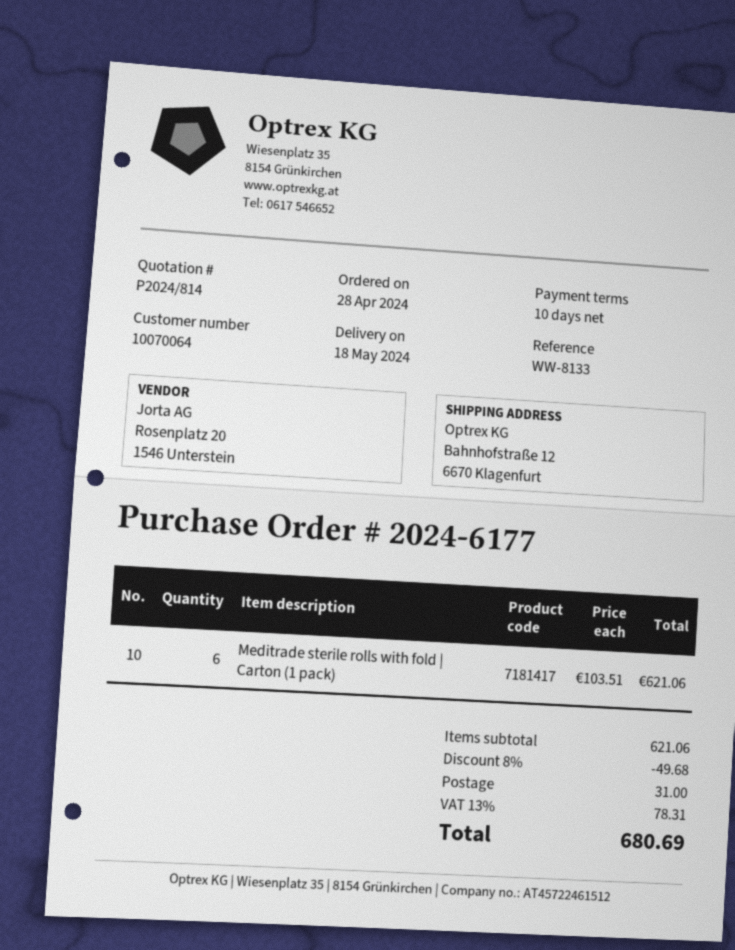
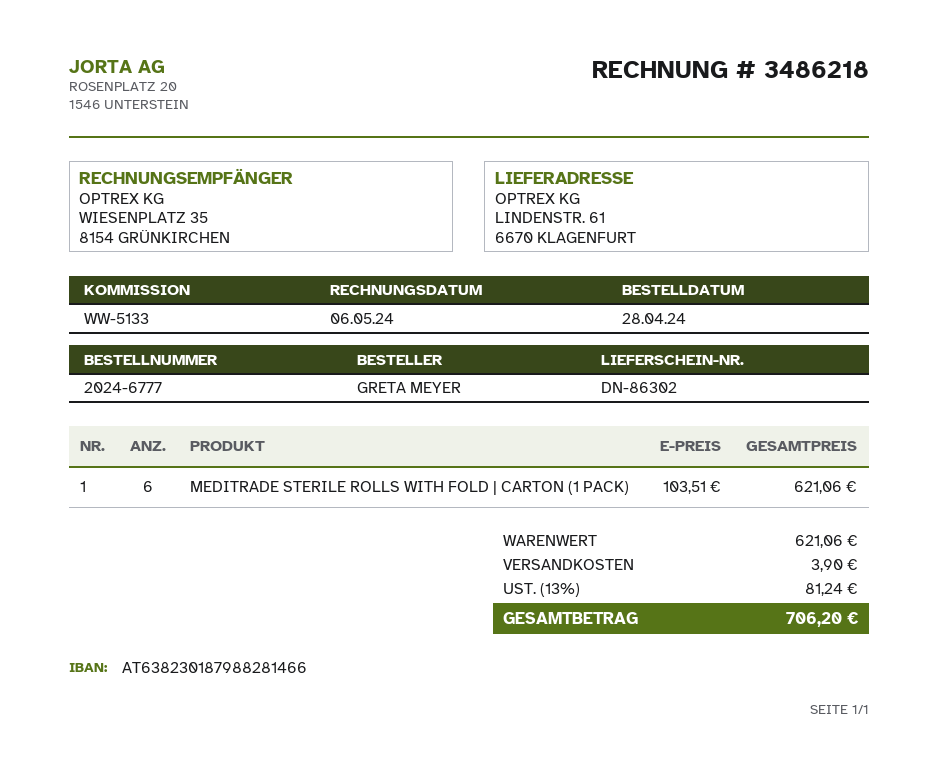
order number: 2024-6177 -> 2024-6777
reference: WW-8133 -> WW-5133
ship to: Bahnhofstraße 12, 6670 Klagenfurt -> LINDENSTR. 61, 6670 KLAGENFURT
discount: 8% = 49.68 -> none
shipping: 31.00 -> 3.90
tax: 13% = 78.31 -> 13% = 81.24
total: 680.69 -> 706.20

